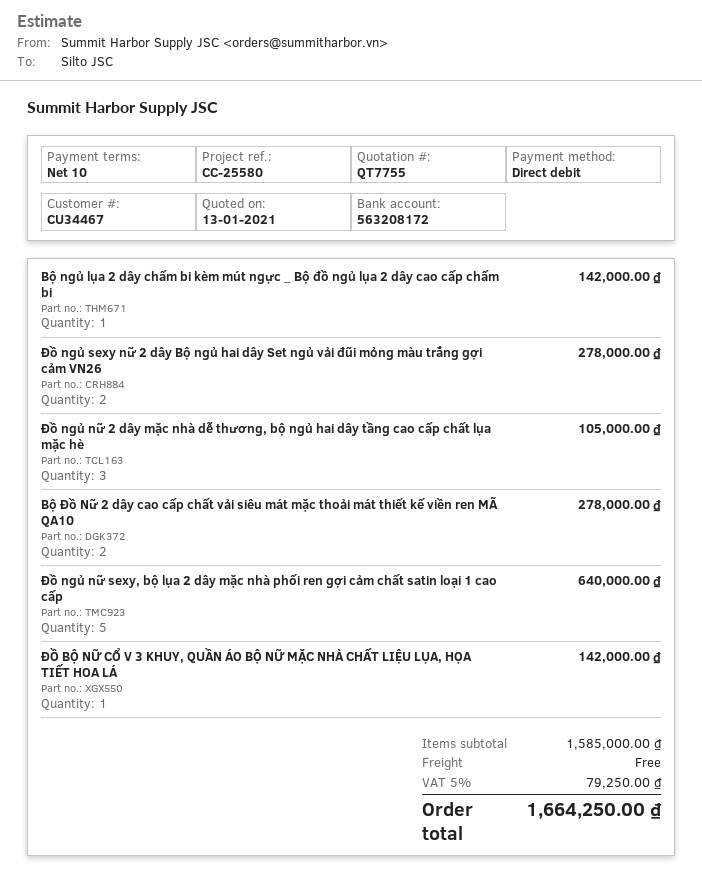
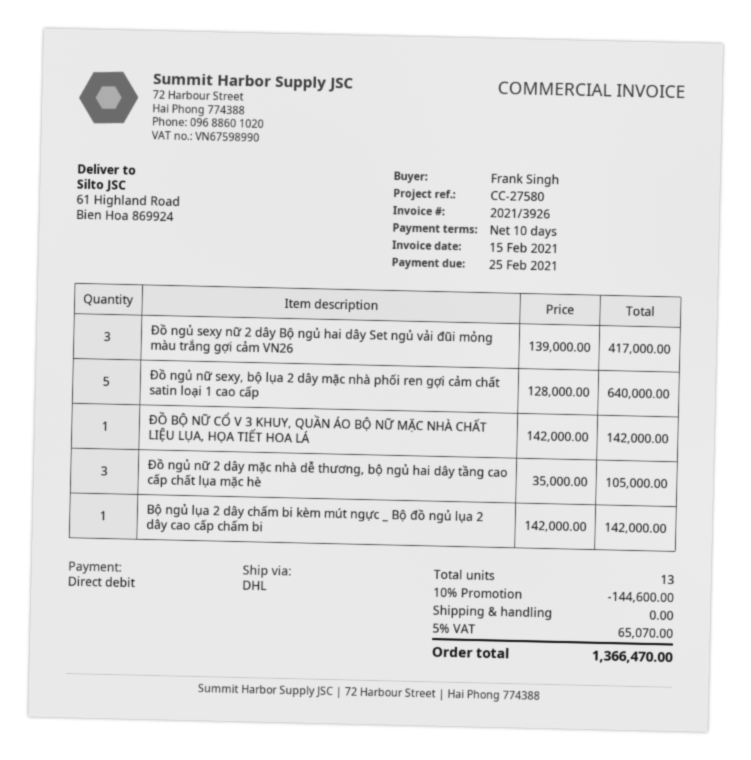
reference: CC-25580 -> CC-27580
Đồ ngủ sexy nữ 2 dây Bộ ngủ hai dây Set ngủ vải đũi mỏng màu trắng gợi cảm VN26: 2 for 278000.00 -> 3 for 417000.00
Bộ Đồ Nữ 2 dây cao cấp chất vải siêu mát mặc thoải mát thiết kế viền ren MÃ QA10: 2 for 278000.00 -> none
discount: none -> 10% = 144600.00
tax: 5% = 79250.00 -> 5% = 65070.00
total: 1664250.00 -> 1366470.00

